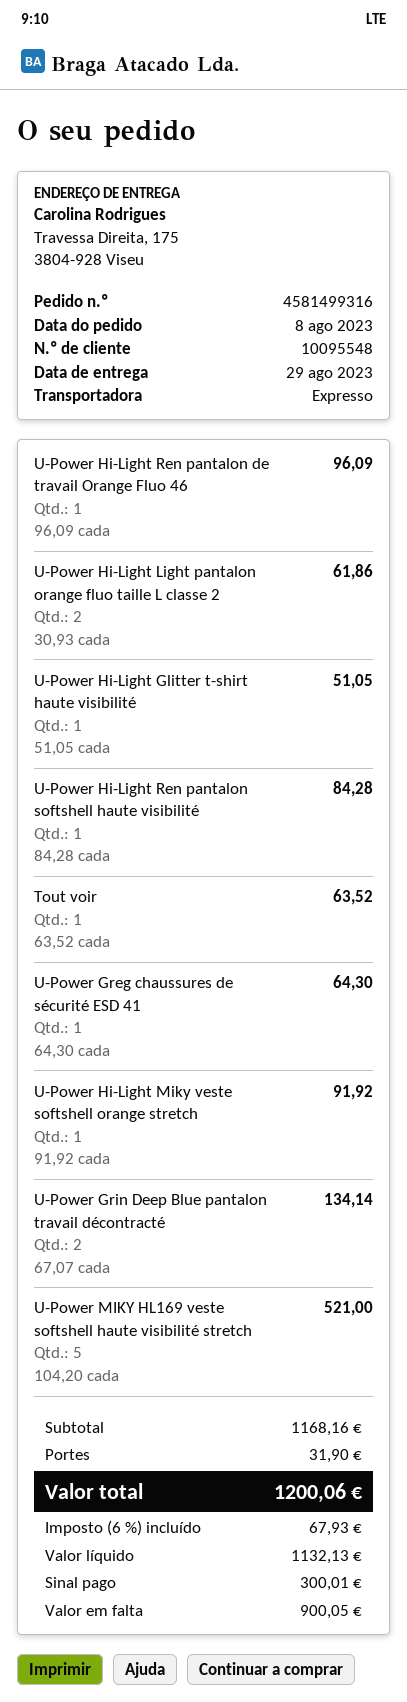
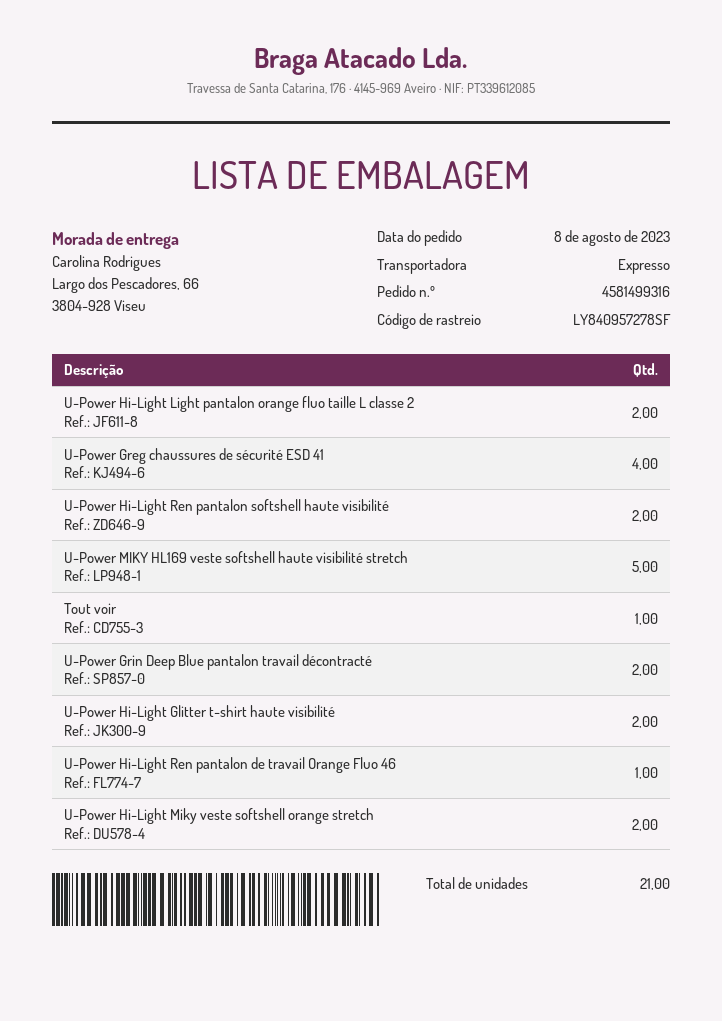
ship to: Travessa Direita, 175, 3804-928 Viseu -> Largo dos Pescadores, 66, 3804-928 Viseu
U-Power Hi-Light Glitter t-shirt haute visibilité: 1 -> 2
U-Power Hi-Light Ren pantalon softshell haute visibilité: 1 -> 2
U-Power Greg chaussures de sécurité ESD 41: 1 -> 4
U-Power Hi-Light Miky veste softshell orange stretch: 1 -> 2

